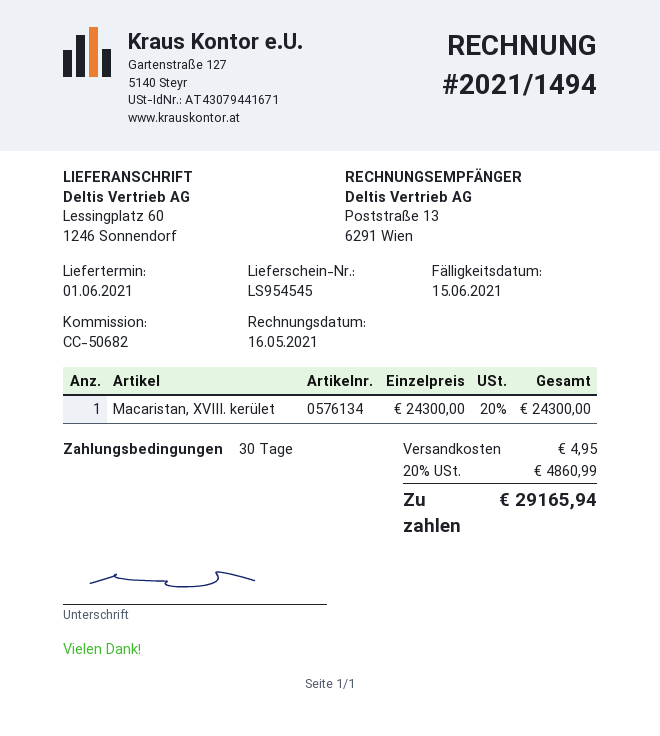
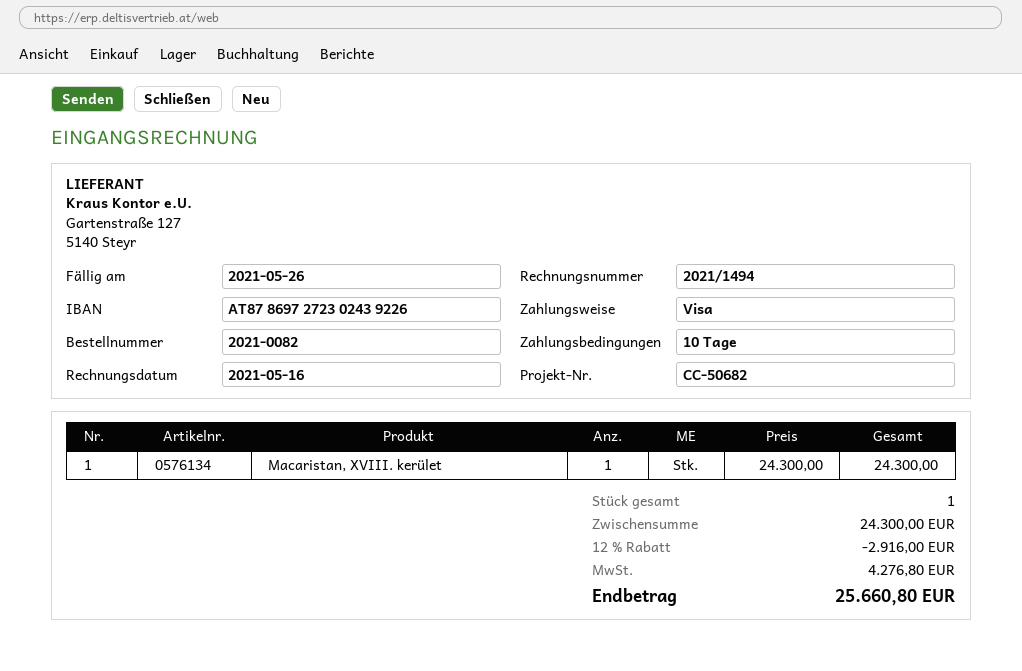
payment terms: 30 days -> 10 days
due date: 2021-06-15 -> 2021-05-26
discount: none -> 12% = 2916.00
shipping: 4.95 -> none
tax: 4860.99 -> 4276.80
total: 29165.94 -> 25660.80

